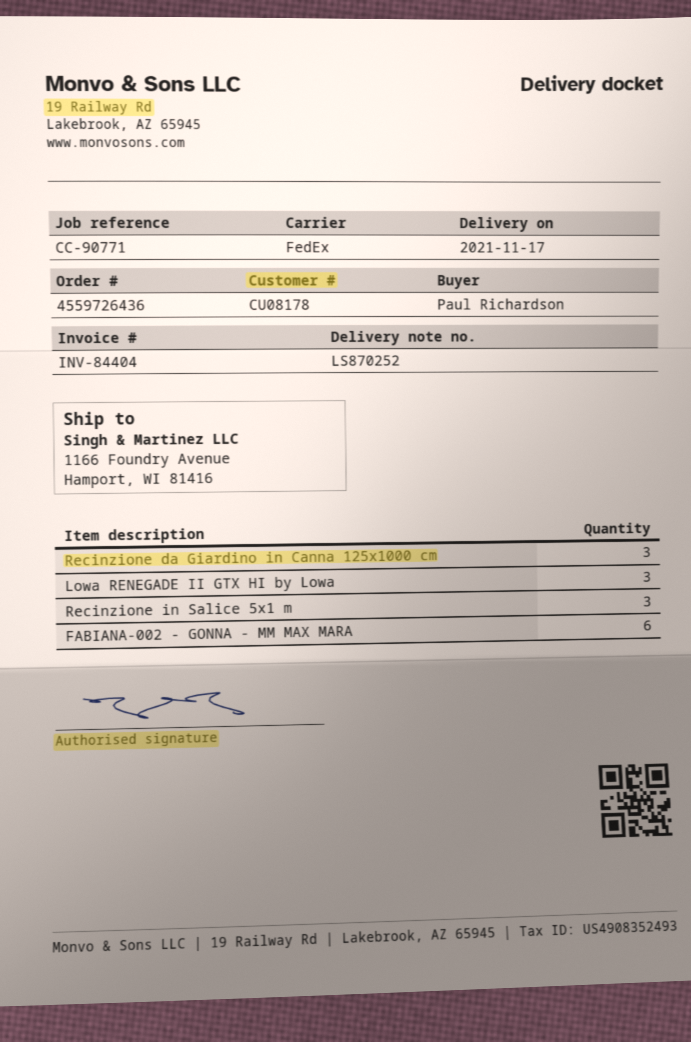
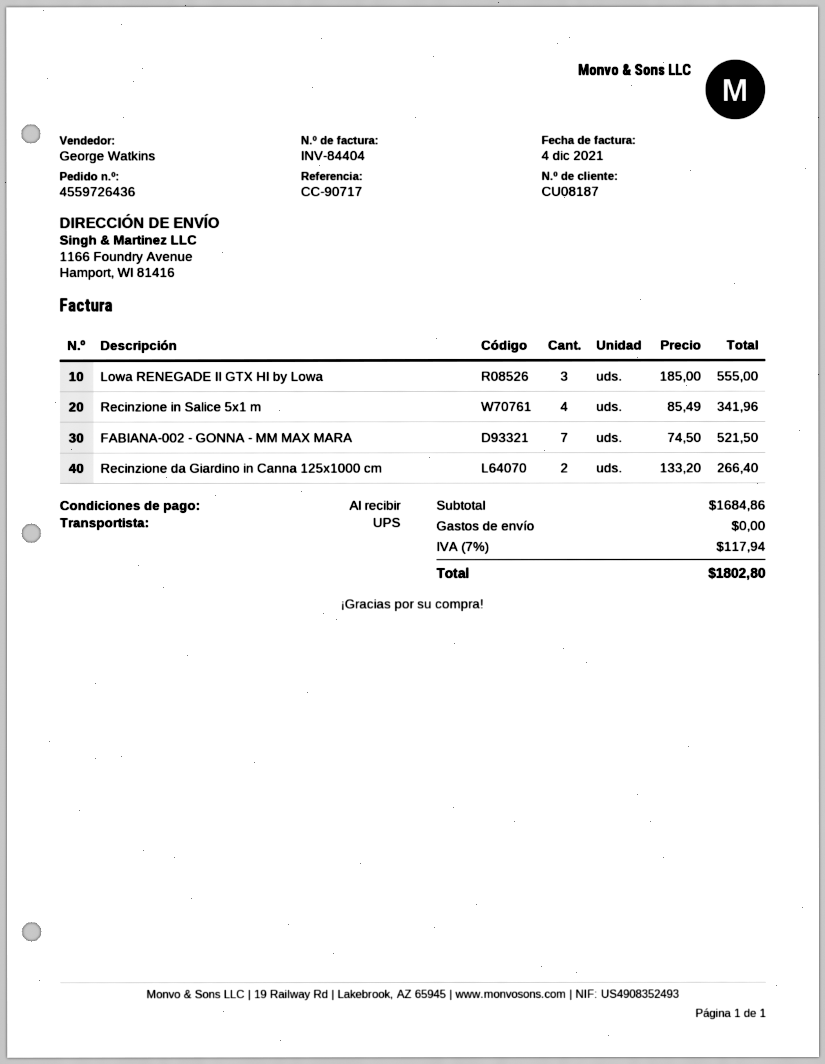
customer number: CU08178 -> CU08187
reference: CC-90771 -> CC-90717
shipping method: FedEx -> UPS
Recinzione da Giardino in Canna 125x1000 cm: 3 -> 2
Recinzione in Salice 5x1 m: 3 -> 4
FABIANA-002 - GONNA - MM MAX MARA: 6 -> 7

